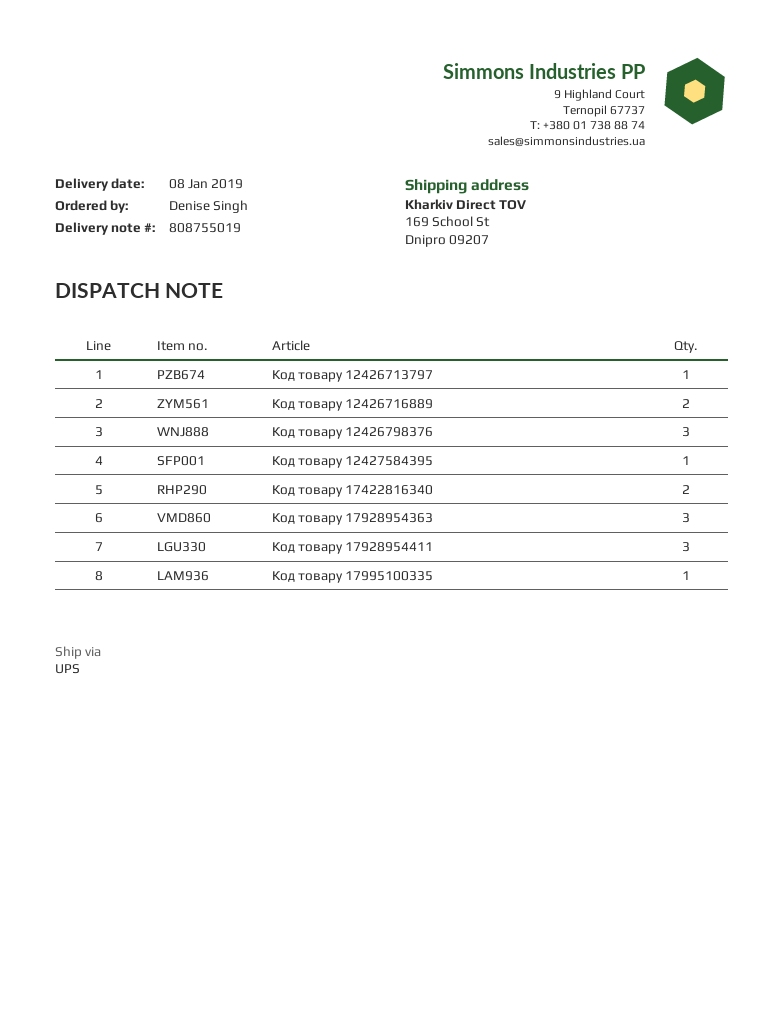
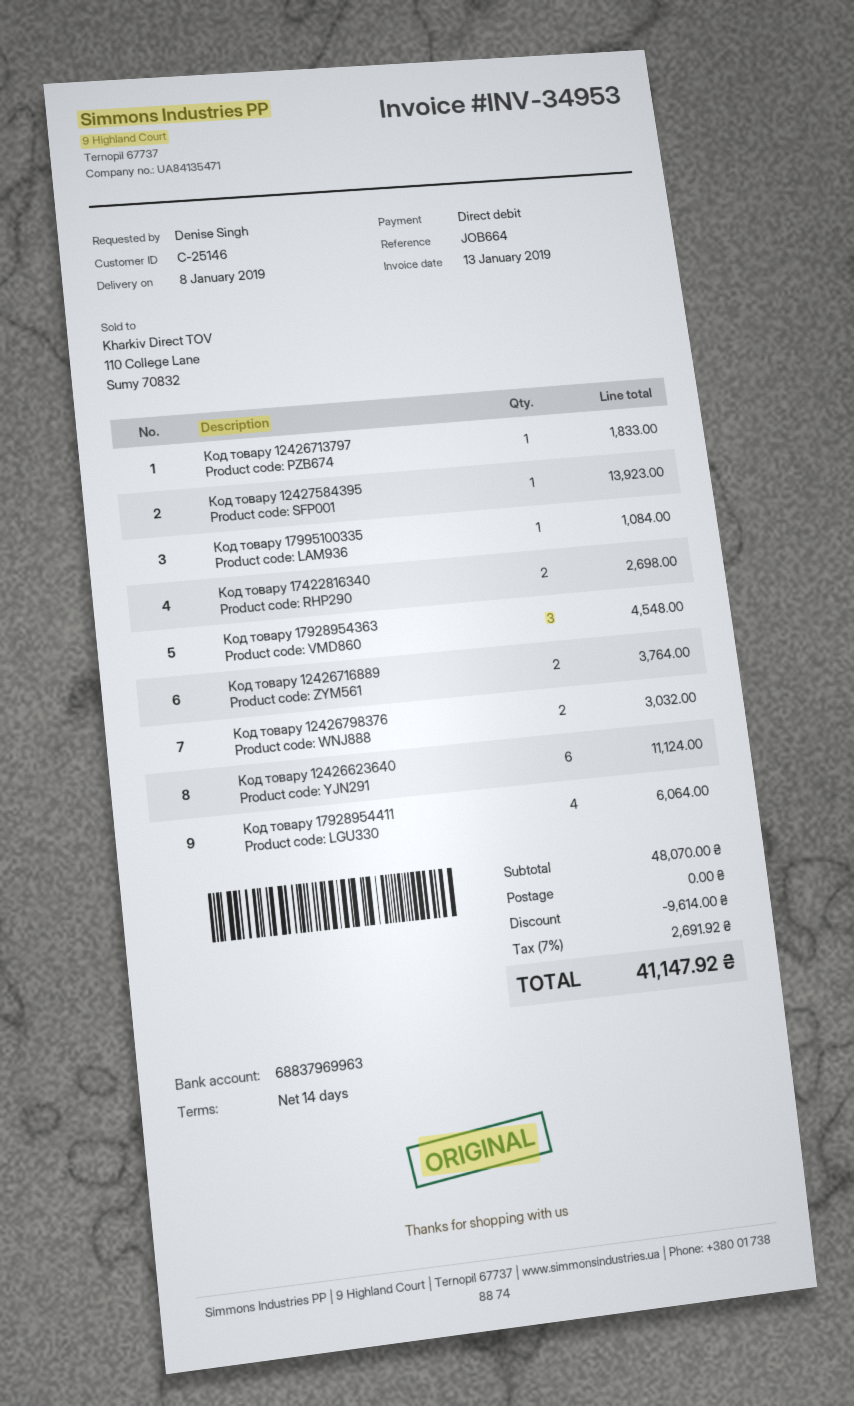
Код товару 12426798376: 3 -> 2
Код товару 17928954411: 3 -> 4
Код товару 12426623640: none -> 6

